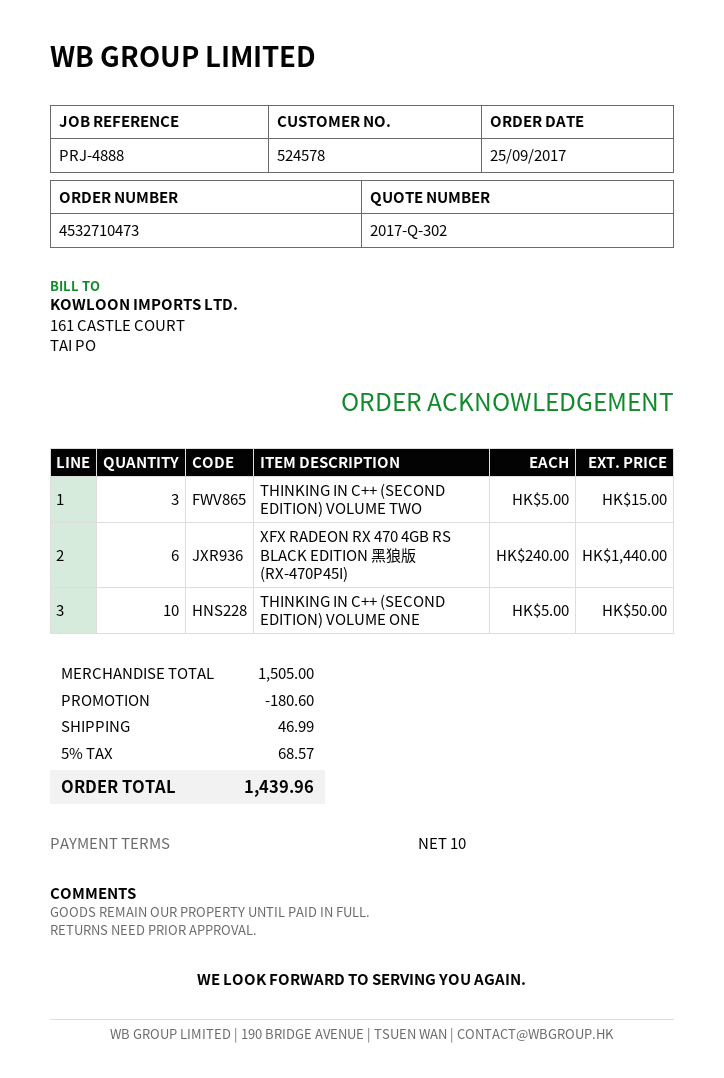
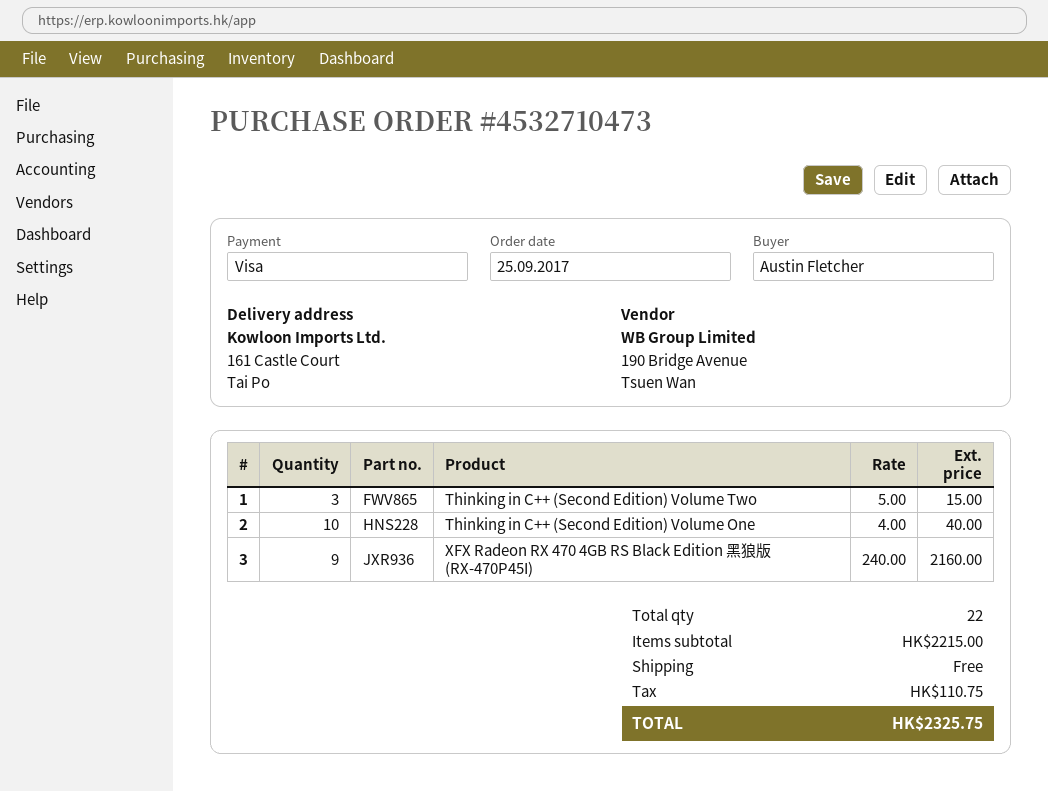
XFX RADEON RX 470 4GB RS BLACK EDITION 黑狼版 (RX-470P45I): 6 x 240.00 = 1440.00 -> 9 x 240.00 = 2160.00
THINKING IN C++ (SECOND EDITION) VOLUME ONE: 10 x 5.00 = 50.00 -> 10 x 4.00 = 40.00
subtotal: 1505.00 -> 2215.00
discount: 180.60 -> none
shipping: 46.99 -> 0.00
tax: 68.57 -> 110.75
total: 1439.96 -> 2325.75

